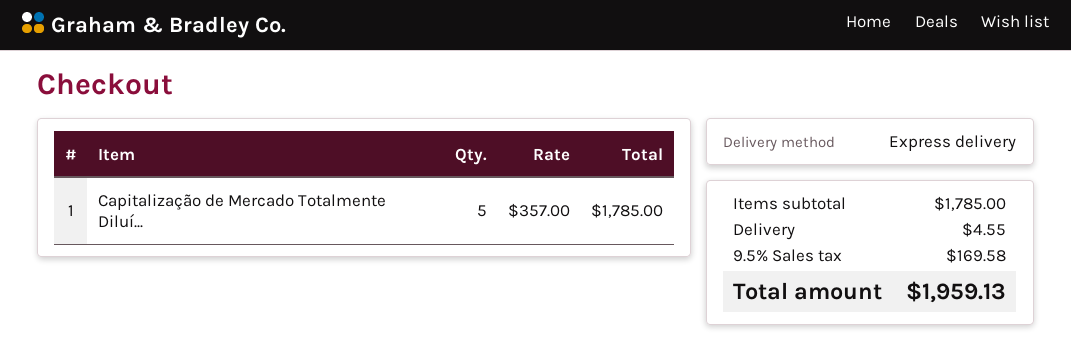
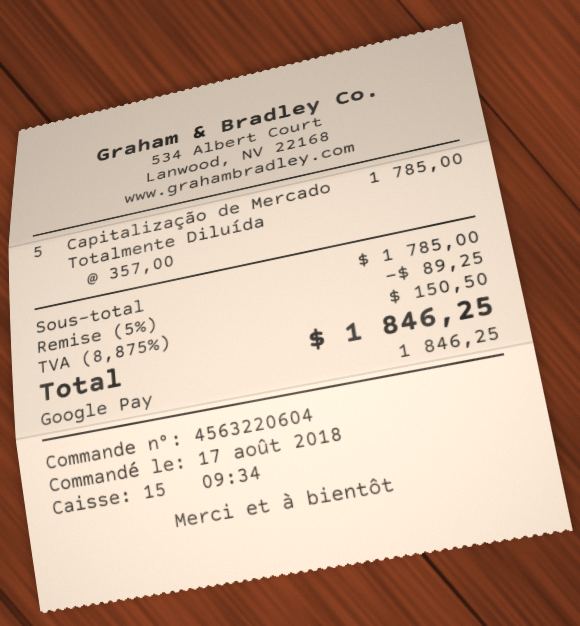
discount: none -> 5% = 89.25
shipping: 4.55 -> none
tax: 9.5% = 169.58 -> 8.875% = 150.50
total: 1959.13 -> 1846.25

